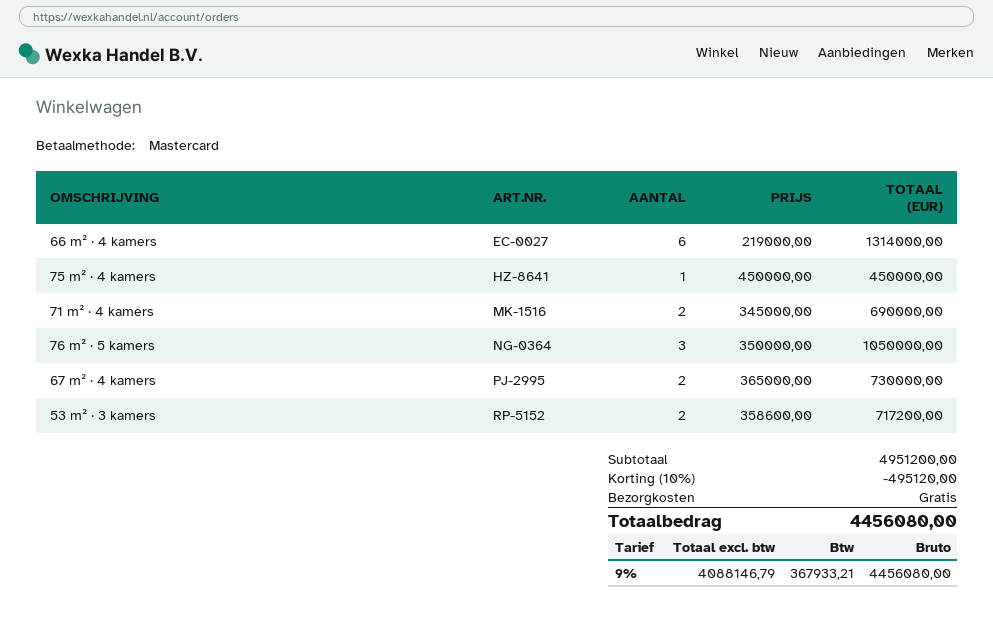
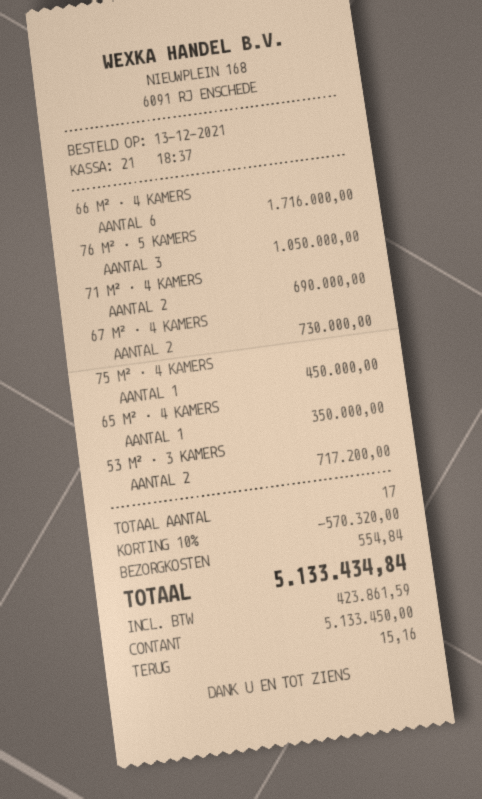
payment method: Mastercard -> cash
66 m² · 4 kamers: 6 for 1314000.00 -> 6 for 1716000.00
65 M² · 4 KAMERS: none -> 1 for 350000.00
discount: 10% = 495120.00 -> 10% = 570320.00
shipping: 0.00 -> 554.84
tax: 367933.21 -> 423861.59
total: 4456080.00 -> 5133434.84

